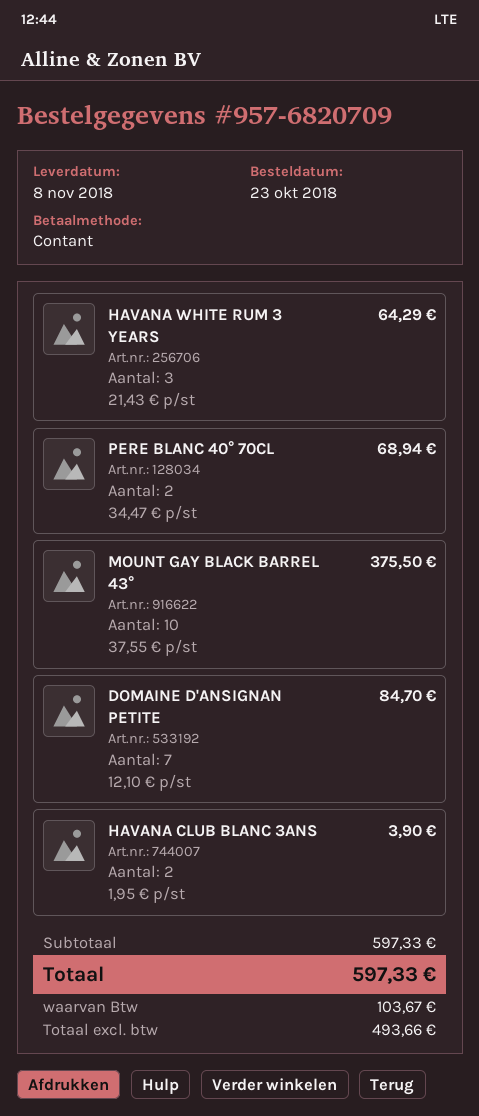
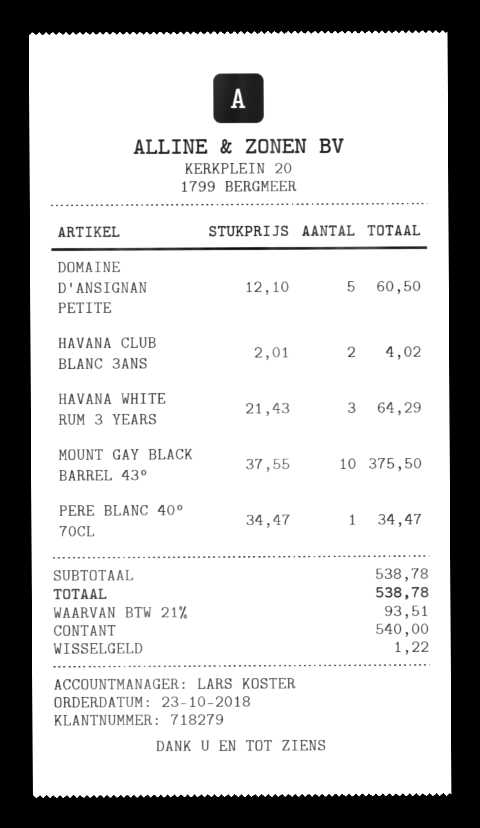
PERE BLANC 40° 70CL: 2 x 34.47 = 68.94 -> 1 x 34.47 = 34.47
DOMAINE D'ANSIGNAN PETITE: 7 x 12.10 = 84.70 -> 5 x 12.10 = 60.50
HAVANA CLUB BLANC 3ANS: 2 x 1.95 = 3.90 -> 2 x 2.01 = 4.02
subtotal: 597.33 -> 538.78
tax: 103.67 -> 93.51
total: 597.33 -> 538.78

